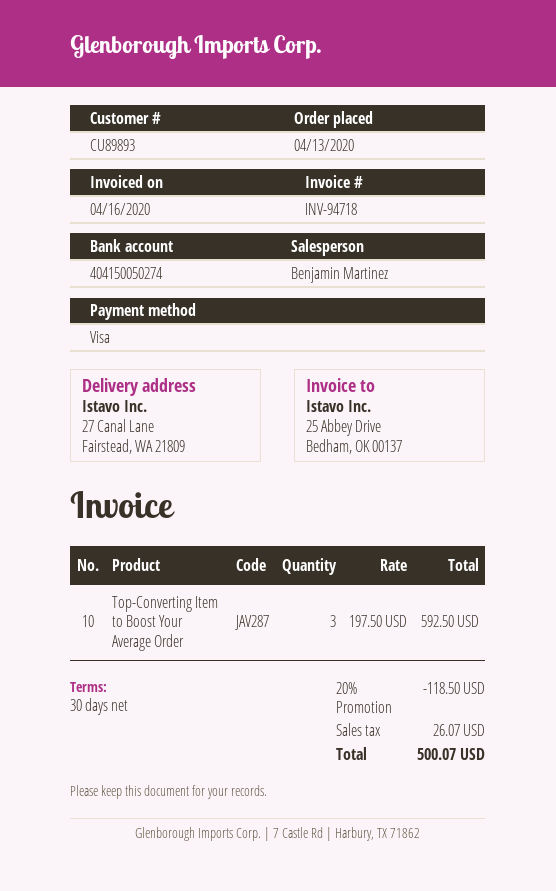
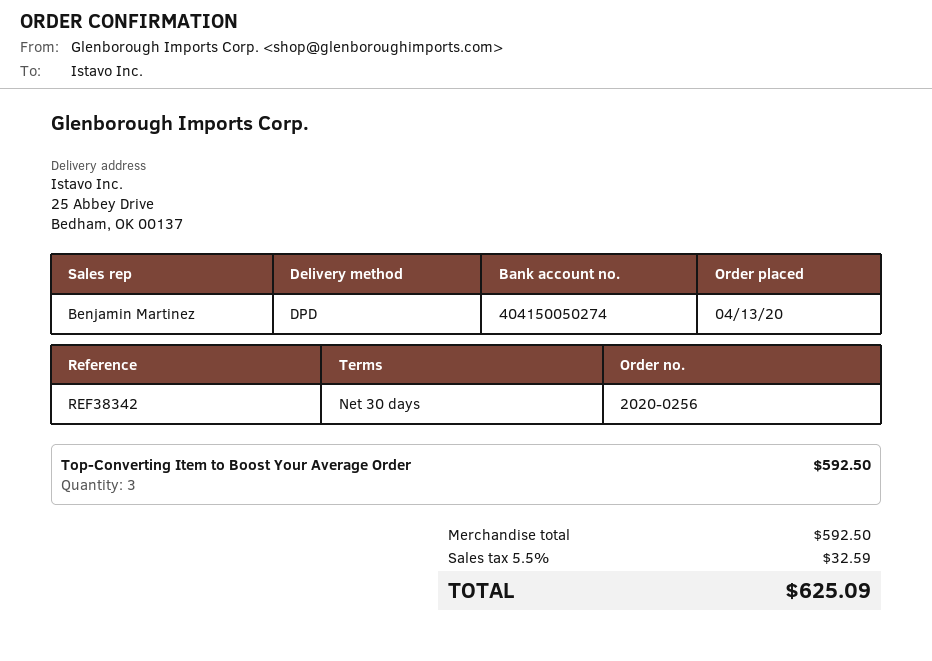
ship to: 27 Canal Lane, Fairstead, WA 21809 -> 25 Abbey Drive, Bedham, OK 00137
discount: 20% = 118.50 -> none
tax: 26.07 -> 32.59
total: 500.07 -> 625.09

